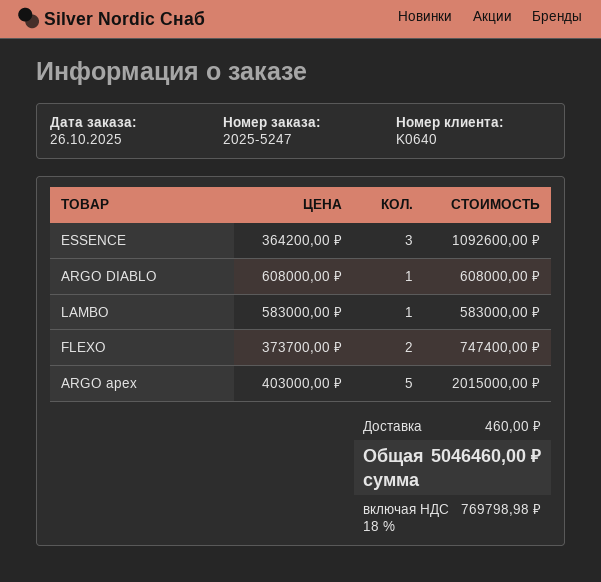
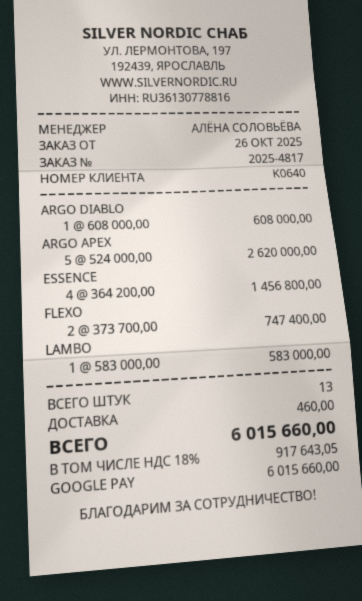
order number: 2025-5247 -> 2025-4817
ESSENCE: 3 x 364200.00 = 1092600.00 -> 4 x 364200.00 = 1456800.00
ARGO apex: 5 x 403000.00 = 2015000.00 -> 5 x 524000.00 = 2620000.00
tax: 18% = 769798.98 -> 18% = 917643.05
total: 5046460.00 -> 6015660.00

